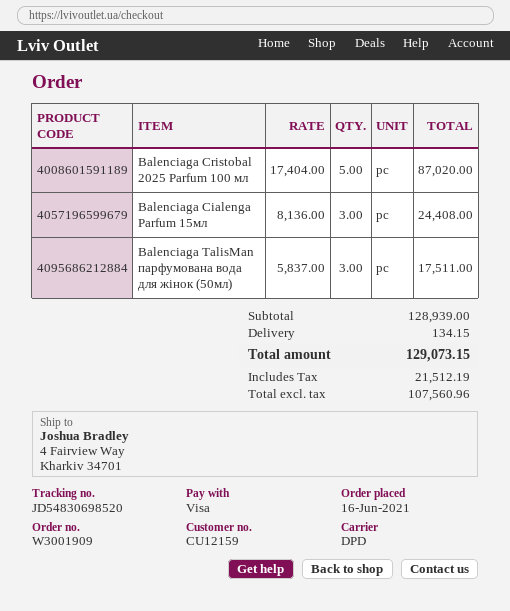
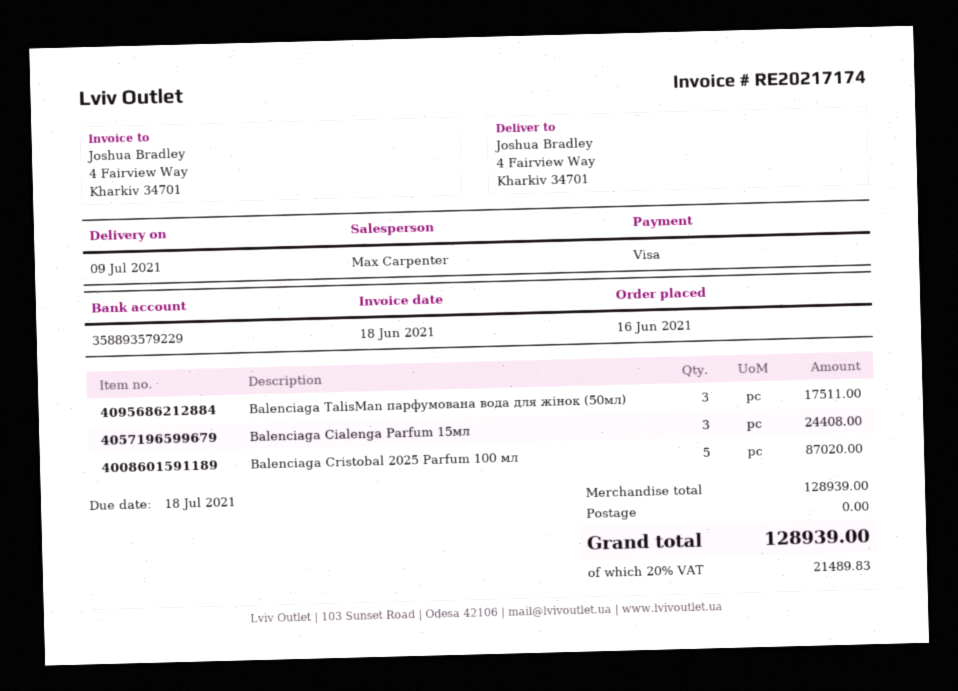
shipping: 134.15 -> 0.00
tax: 21512.19 -> 21489.83
total: 129073.15 -> 128939.00

